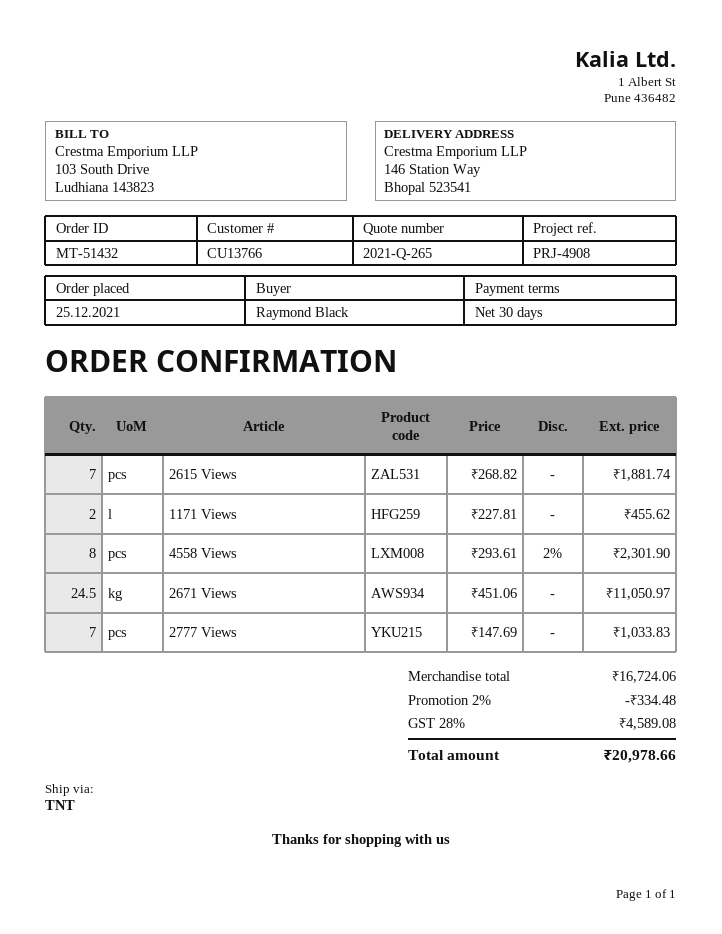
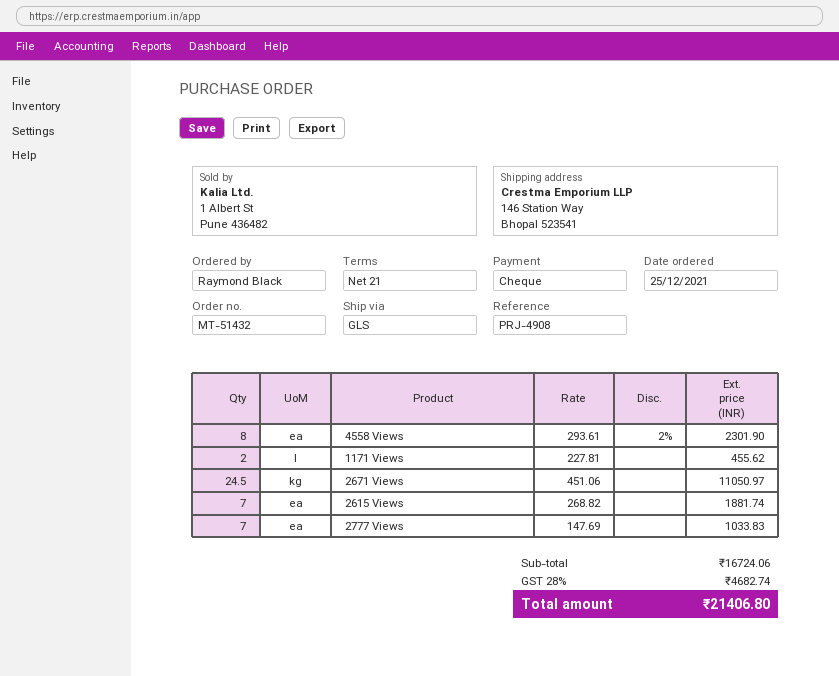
payment terms: 30 days -> 21 days
shipping method: TNT -> GLS
discount: 2% = 334.48 -> none
tax: 28% = 4589.08 -> 28% = 4682.74
total: 20978.66 -> 21406.80

